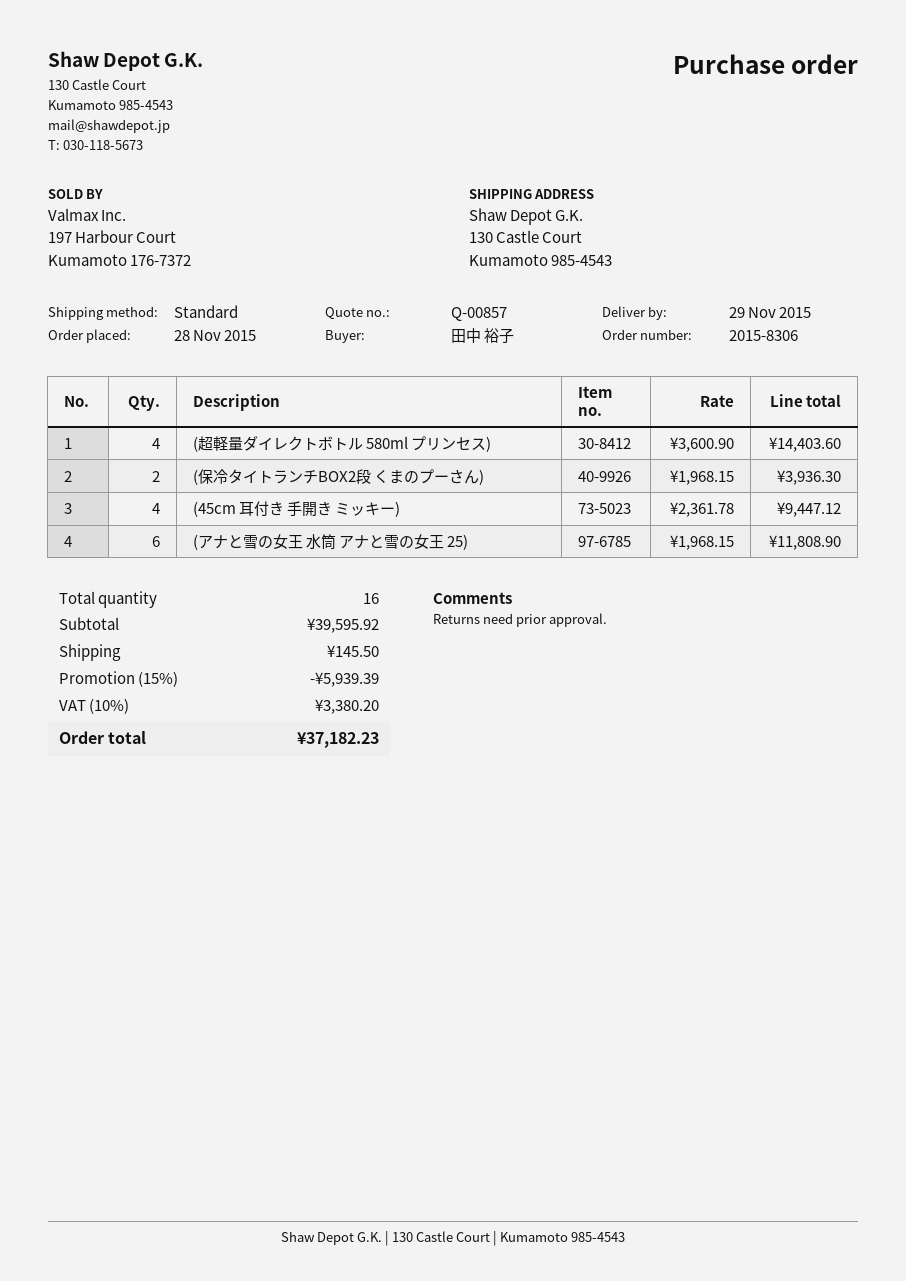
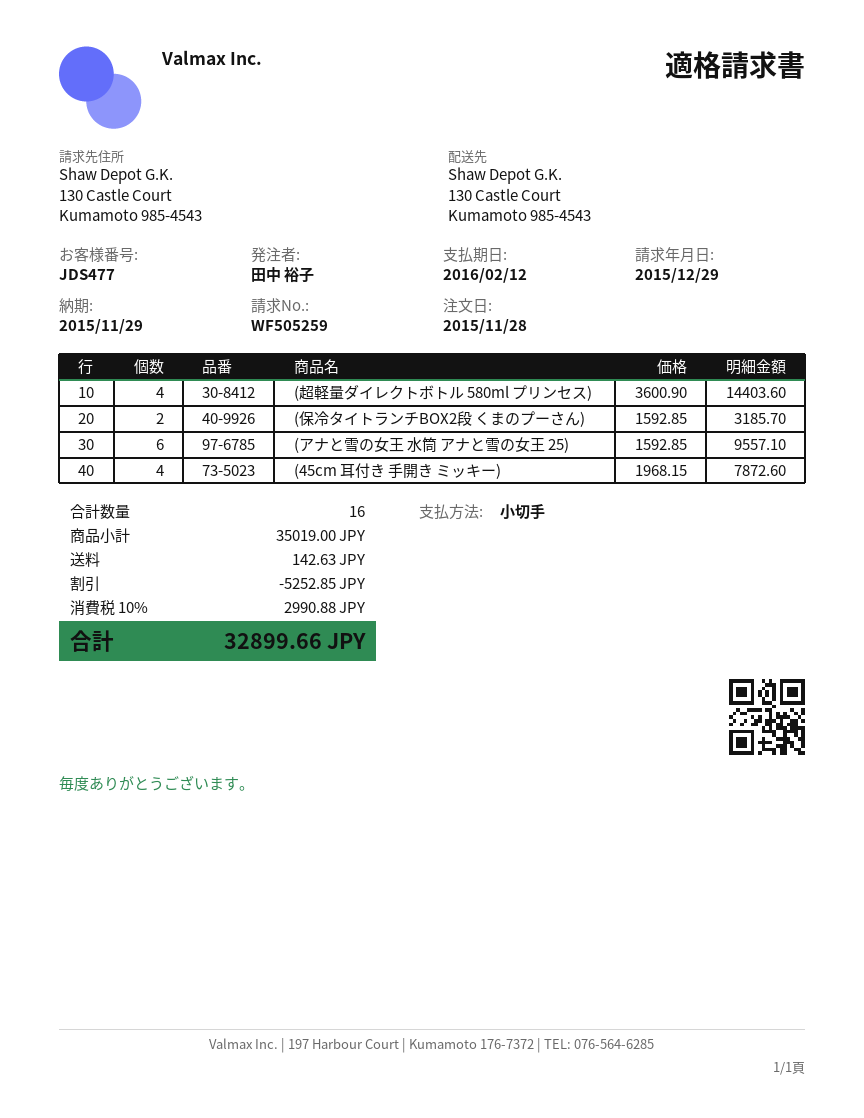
(保冷タイトランチBOX2段 くまのプーさん): 2 x 1968.15 = 3936.30 -> 2 x 1592.85 = 3185.70
(45cm 耳付き 手開き ミッキー): 4 x 2361.78 = 9447.12 -> 4 x 1968.15 = 7872.60
(アナと雪の女王 水筒 アナと雪の女王 25): 6 x 1968.15 = 11808.90 -> 6 x 1592.85 = 9557.10
subtotal: 39595.92 -> 35019.00
discount: 5939.39 -> 5252.85
shipping: 145.50 -> 142.63
tax: 10% = 3380.20 -> 10% = 2990.88
total: 37182.23 -> 32899.66

